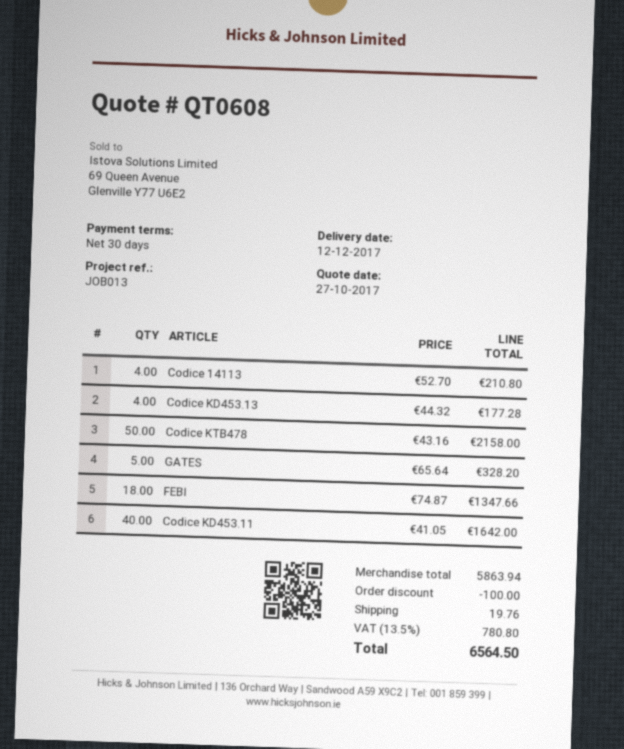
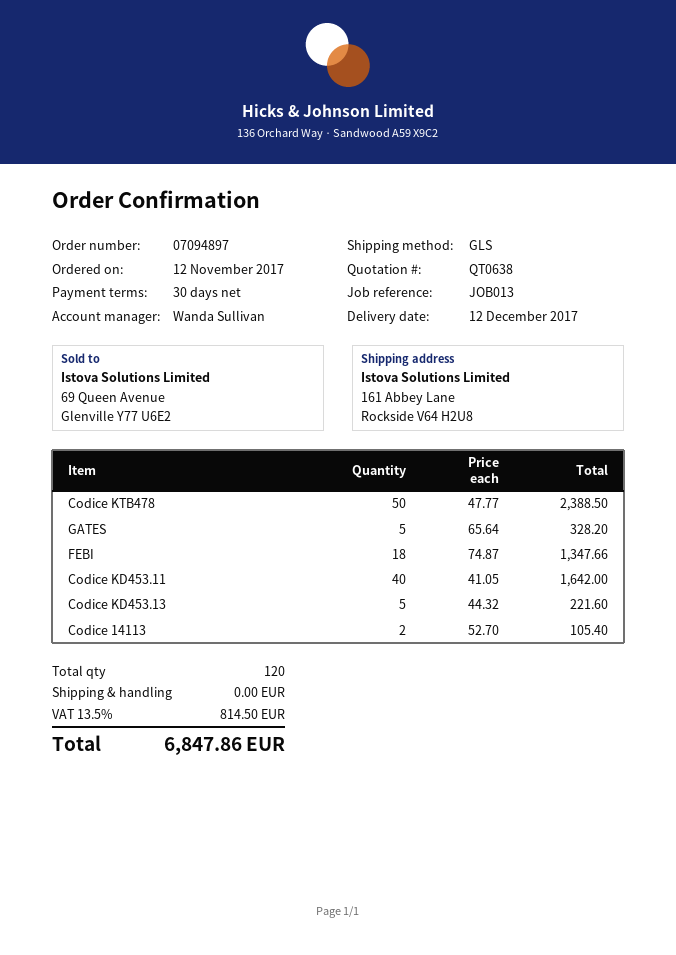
quote number: QT0608 -> QT0638
Codice 14113: 4 x 52.70 = 210.80 -> 2 x 52.70 = 105.40
Codice KD453.13: 4 x 44.32 = 177.28 -> 5 x 44.32 = 221.60
Codice KTB478: 50 x 43.16 = 2158.00 -> 50 x 47.77 = 2388.50
discount: 100.00 -> none
shipping: 19.76 -> 0.00
tax: 13.5% = 780.80 -> 13.5% = 814.50
total: 6564.50 -> 6847.86

